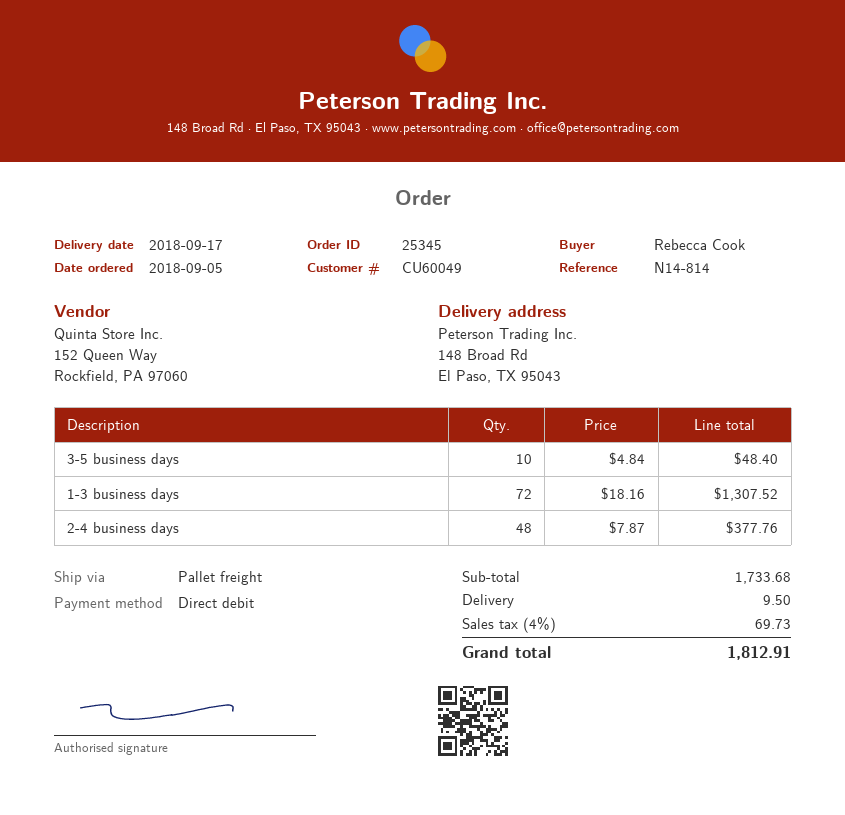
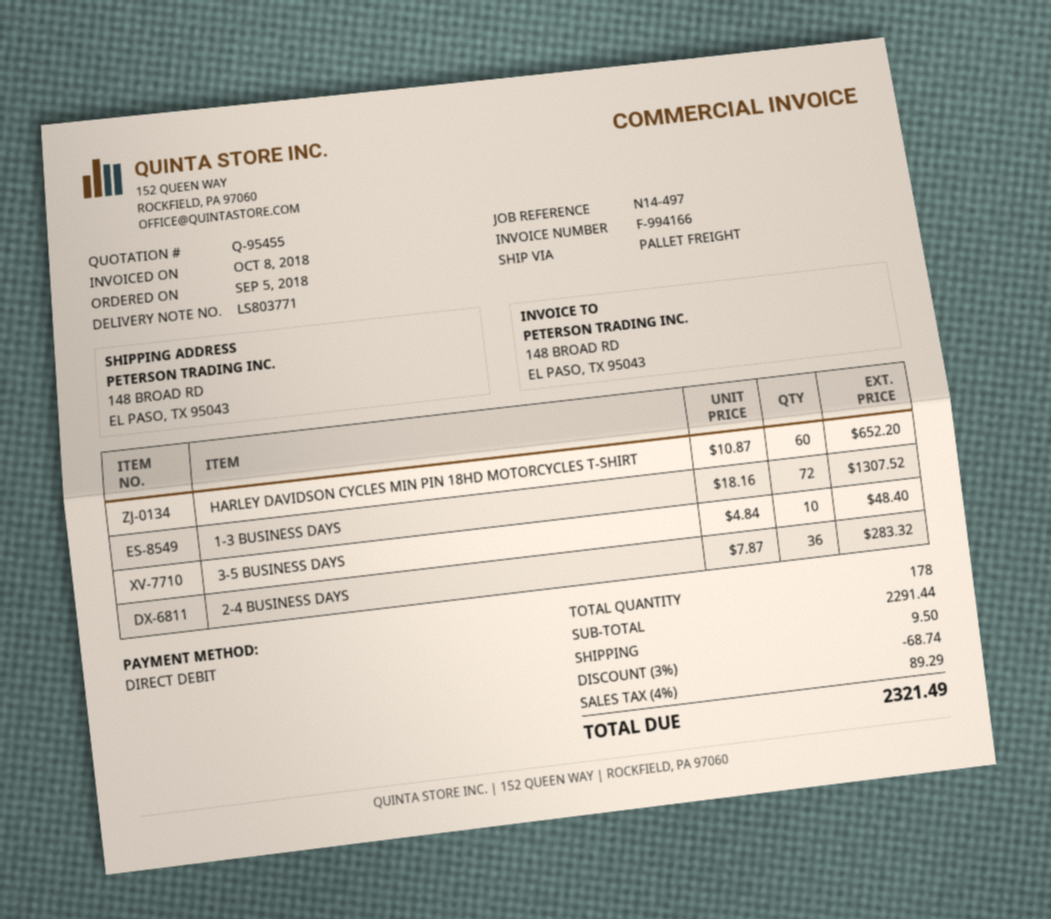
reference: N14-814 -> N14-497
2-4 business days: 48 x 7.87 = 377.76 -> 36 x 7.87 = 283.32
HARLEY DAVIDSON CYCLES MIN PIN 18HD MOTORCYCLES T-SHIRT: none -> 60 x 10.87 = 652.20
subtotal: 1733.68 -> 2291.44
discount: none -> 3% = 68.74
tax: 4% = 69.73 -> 4% = 89.29
total: 1812.91 -> 2321.49

